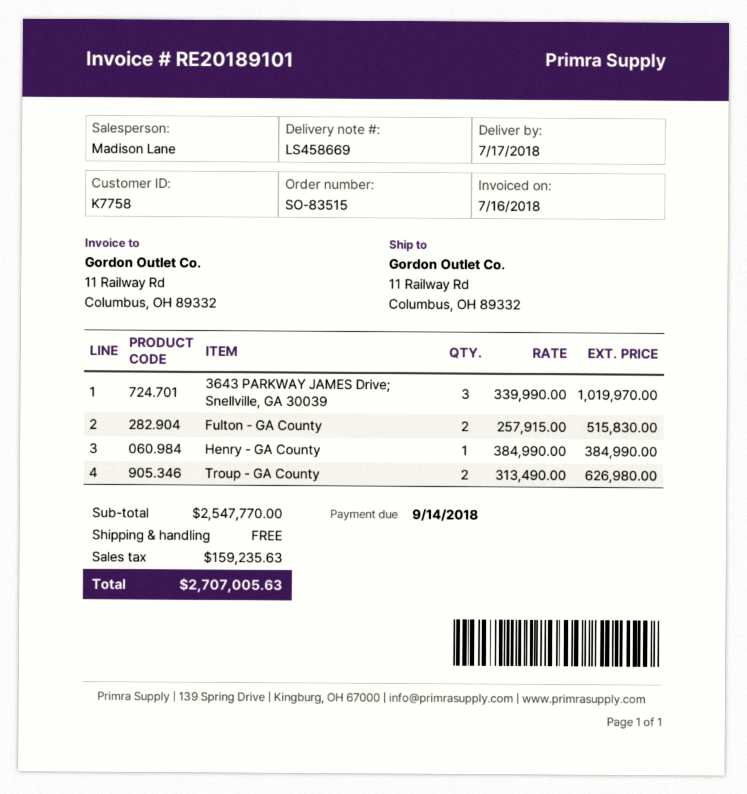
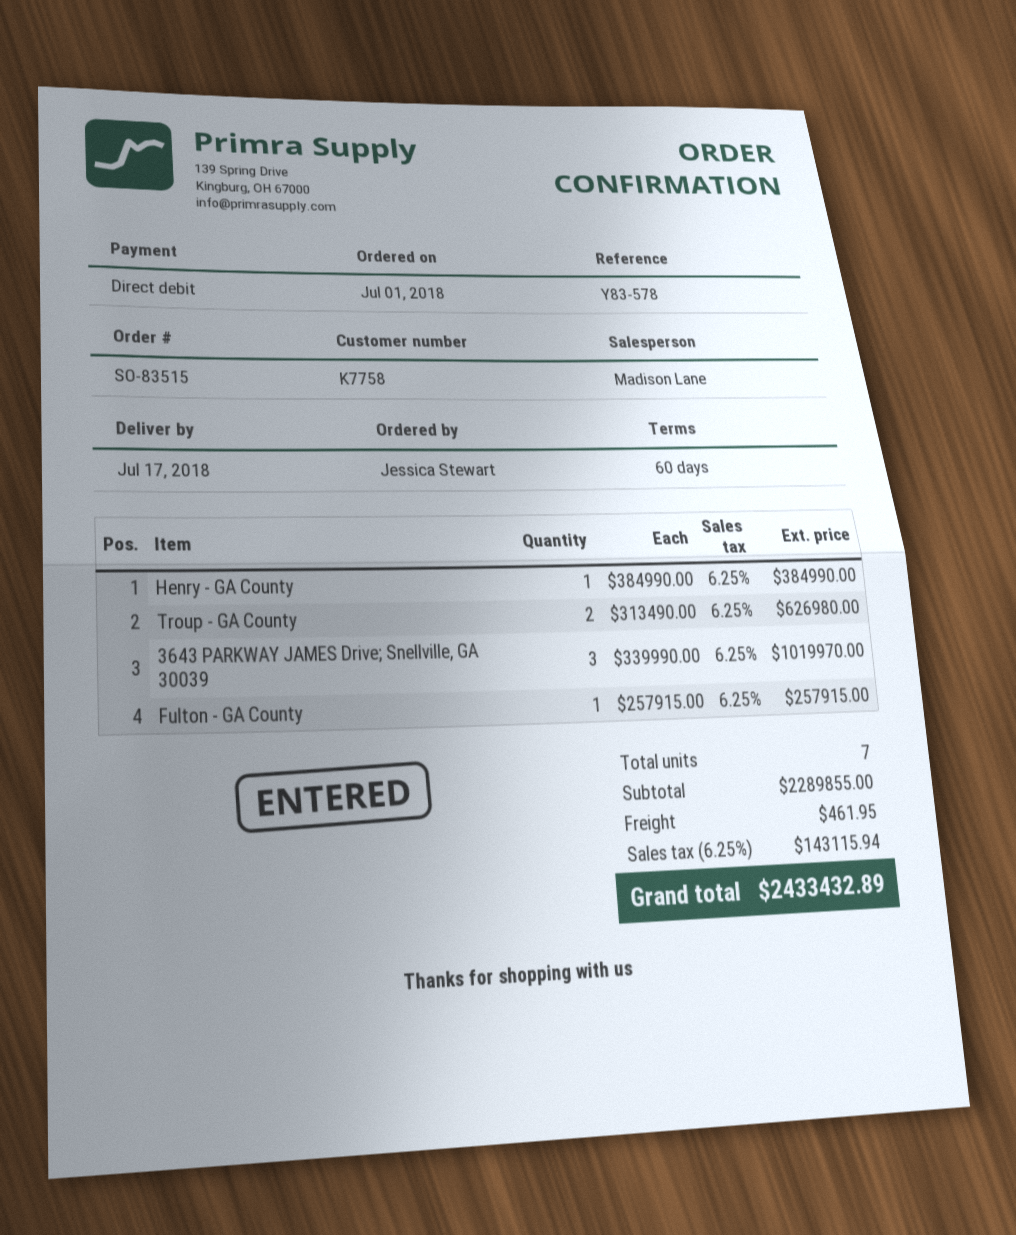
Fulton - GA County: 2 x 257915.00 = 515830.00 -> 1 x 257915.00 = 257915.00
subtotal: 2547770.00 -> 2289855.00
shipping: 0.00 -> 461.95
tax: 159235.63 -> 143115.94
total: 2707005.63 -> 2433432.89

